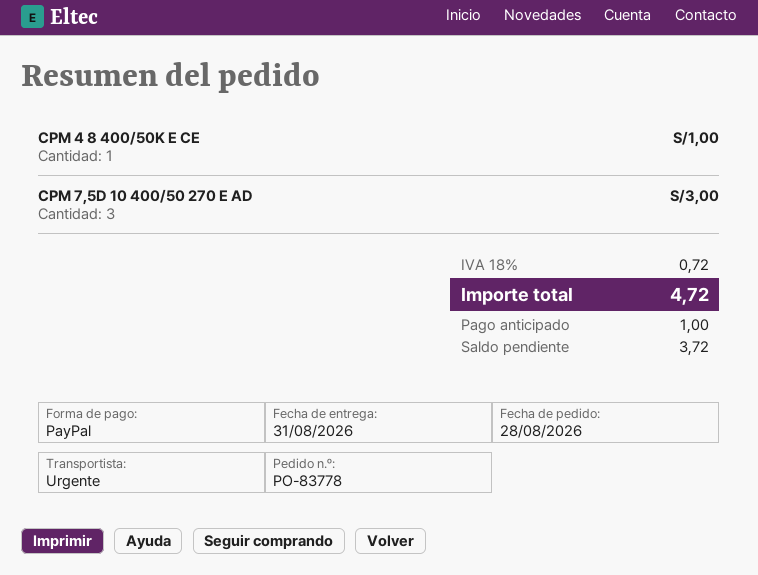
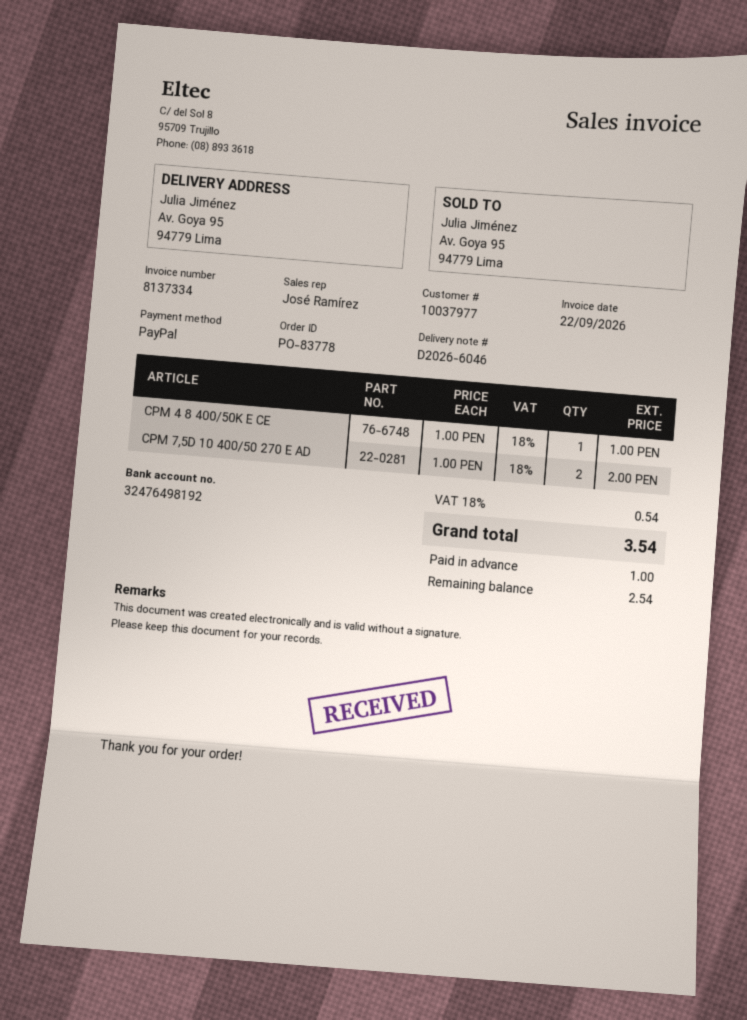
CPM 7,5D 10 400/50 270 E AD: 3 for 3.00 -> 2 for 2.00
tax: 18% = 0.72 -> 18% = 0.54
total: 4.72 -> 3.54
balance: 3.72 -> 2.54

